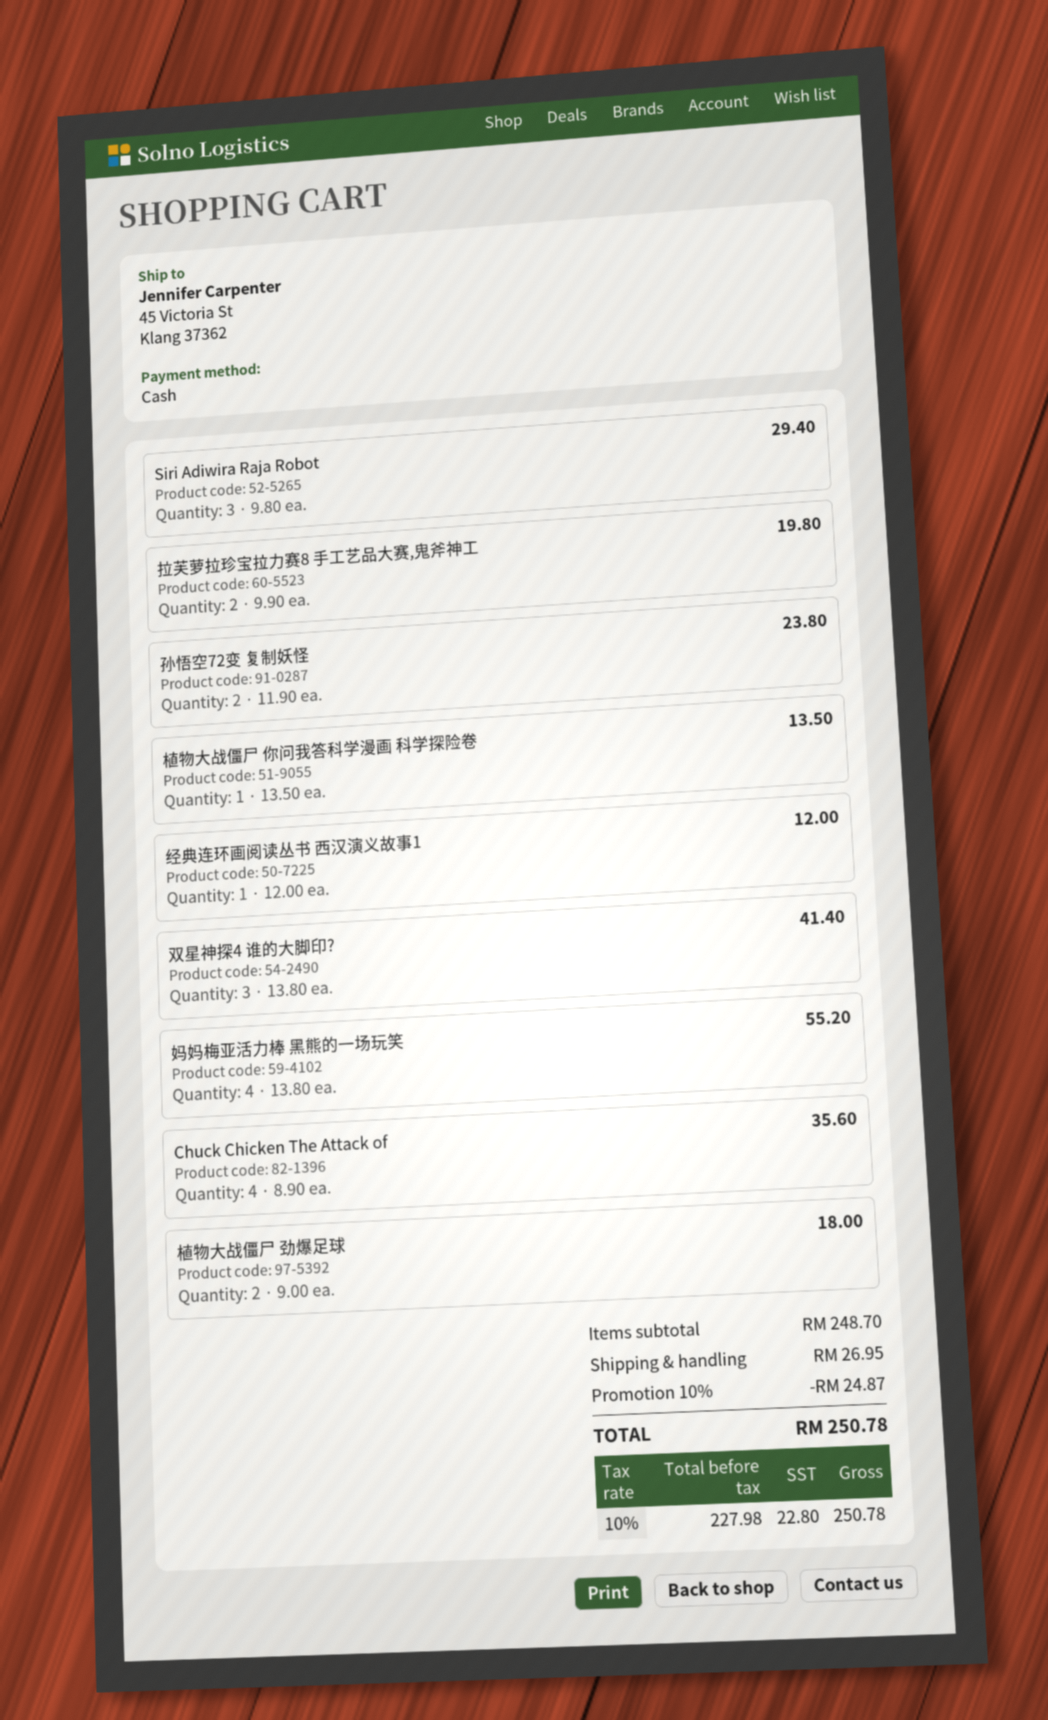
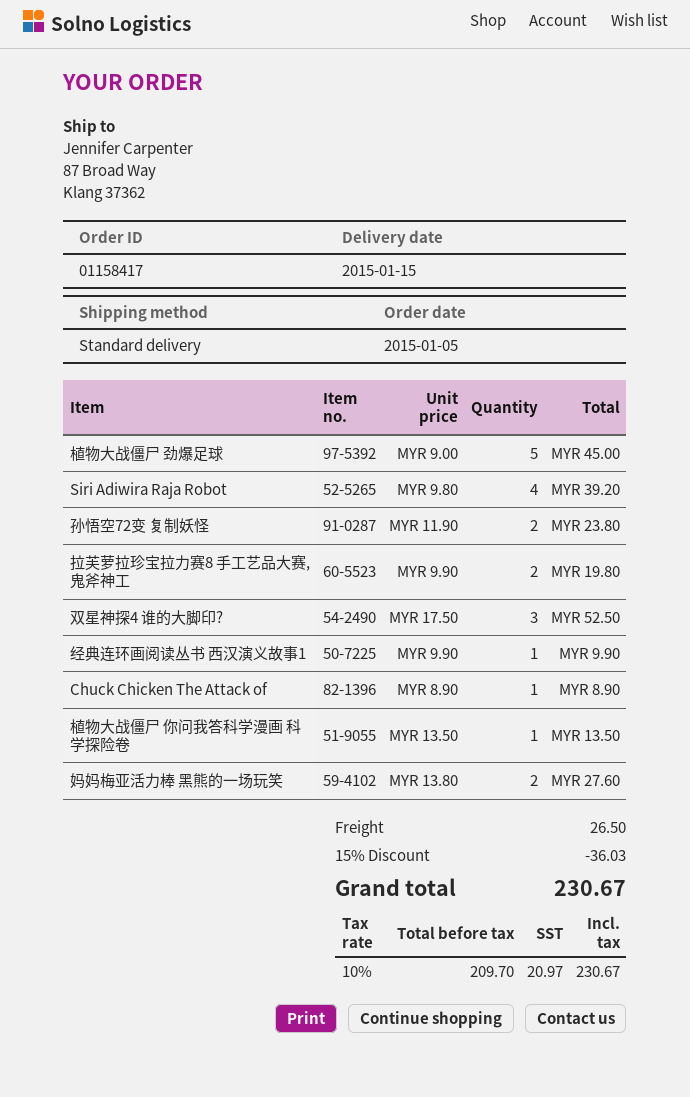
ship to: 45 Victoria St, Klang 37362 -> 87 Broad Way, Klang 37362
Siri Adiwira Raja Robot: 3 x 9.80 = 29.40 -> 4 x 9.80 = 39.20
经典连环画阅读丛书 西汉演义故事1: 1 x 12.00 = 12.00 -> 1 x 9.90 = 9.90
双星神探4 谁的大脚印?: 3 x 13.80 = 41.40 -> 3 x 17.50 = 52.50
妈妈梅亚活力棒 黑熊的一场玩笑: 4 x 13.80 = 55.20 -> 2 x 13.80 = 27.60
Chuck Chicken The Attack of: 4 x 8.90 = 35.60 -> 1 x 8.90 = 8.90
植物大战僵尸 劲爆足球: 2 x 9.00 = 18.00 -> 5 x 9.00 = 45.00
discount: 10% = 24.87 -> 15% = 36.03
shipping: 26.95 -> 26.50
net: 227.98 -> 209.70
tax: 10% = 22.80 -> 10% = 20.97
total: 250.78 -> 230.67

